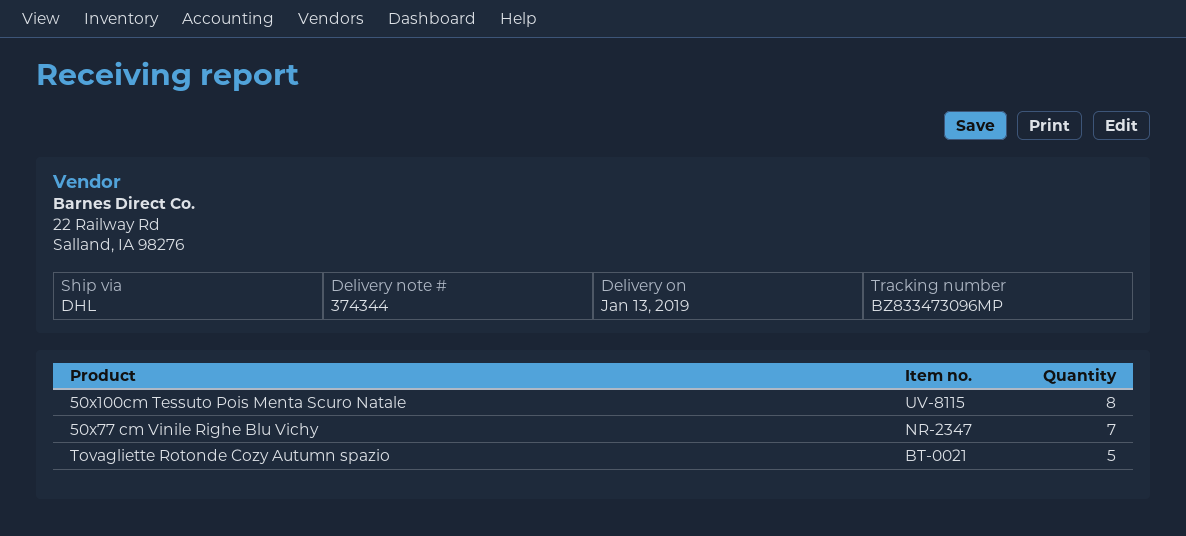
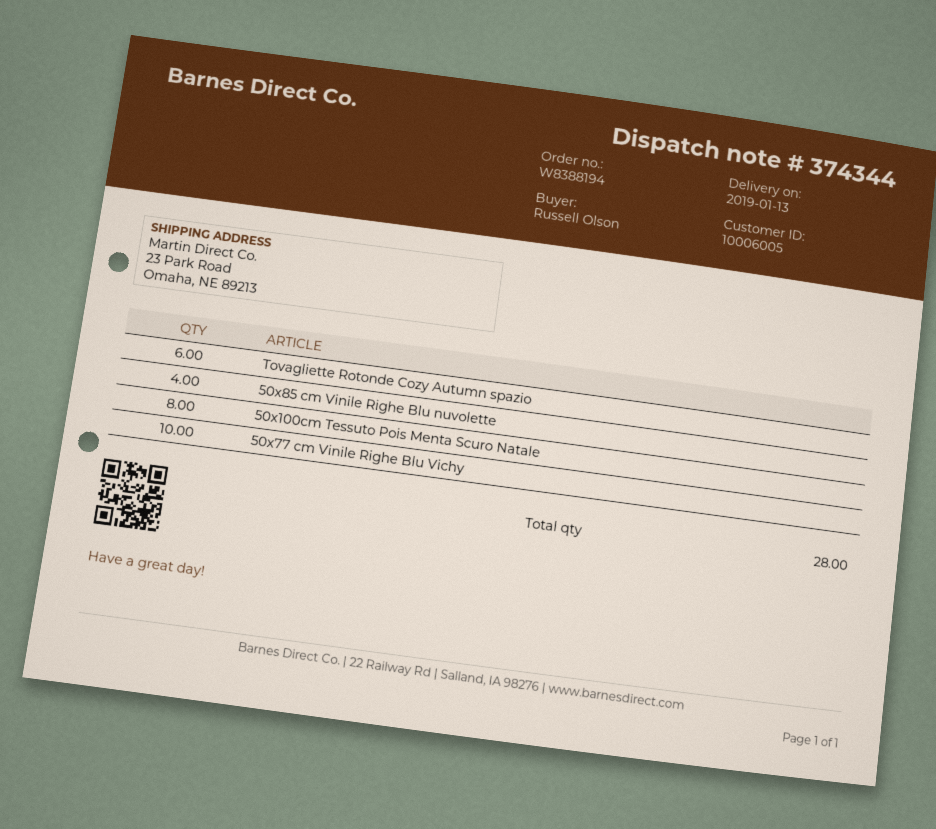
50x77 cm Vinile Righe Blu Vichy: 7 -> 10
Tovagliette Rotonde Cozy Autumn spazio: 5 -> 6
50x85 cm Vinile Righe Blu nuvolette: none -> 4

